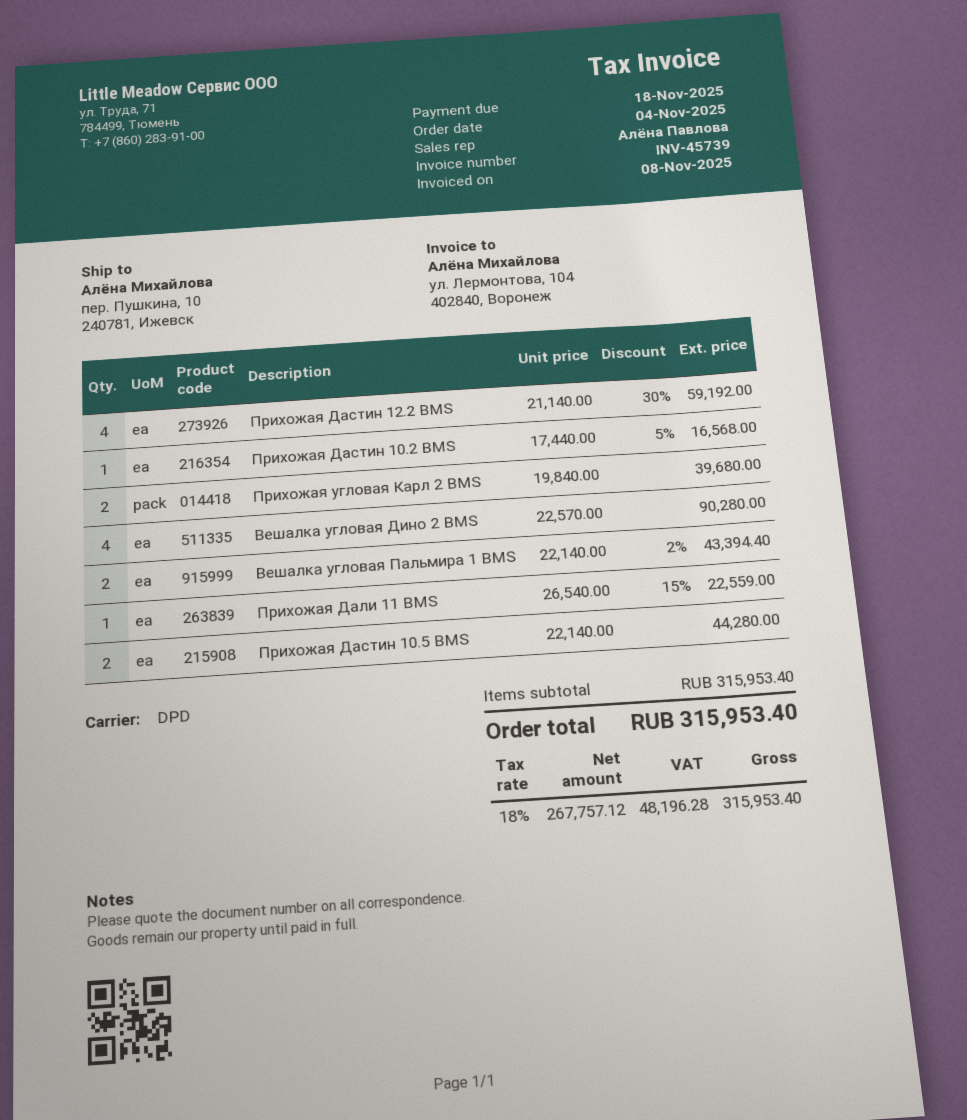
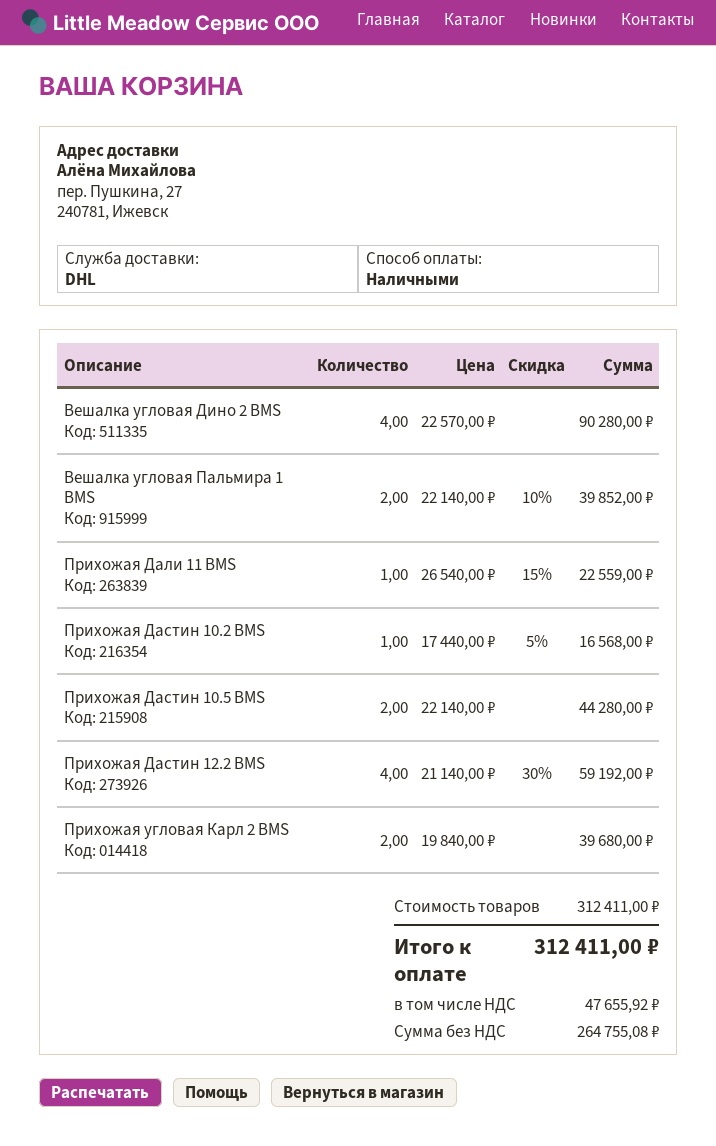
shipping method: DPD -> DHL
ship to: пер. Пушкина, 10, 240781, Ижевск -> пер. Пушкина, 27, 240781, Ижевск
Вешалка угловая Пальмира 1 BMS: 2 x 22140.00 - 2% = 43394.40 -> 2 x 22140.00 - 10% = 39852.00
subtotal: 315953.40 -> 312411.00
net: 267757.12 -> 264755.08
tax: 48196.28 -> 47655.92
total: 315953.40 -> 312411.00

